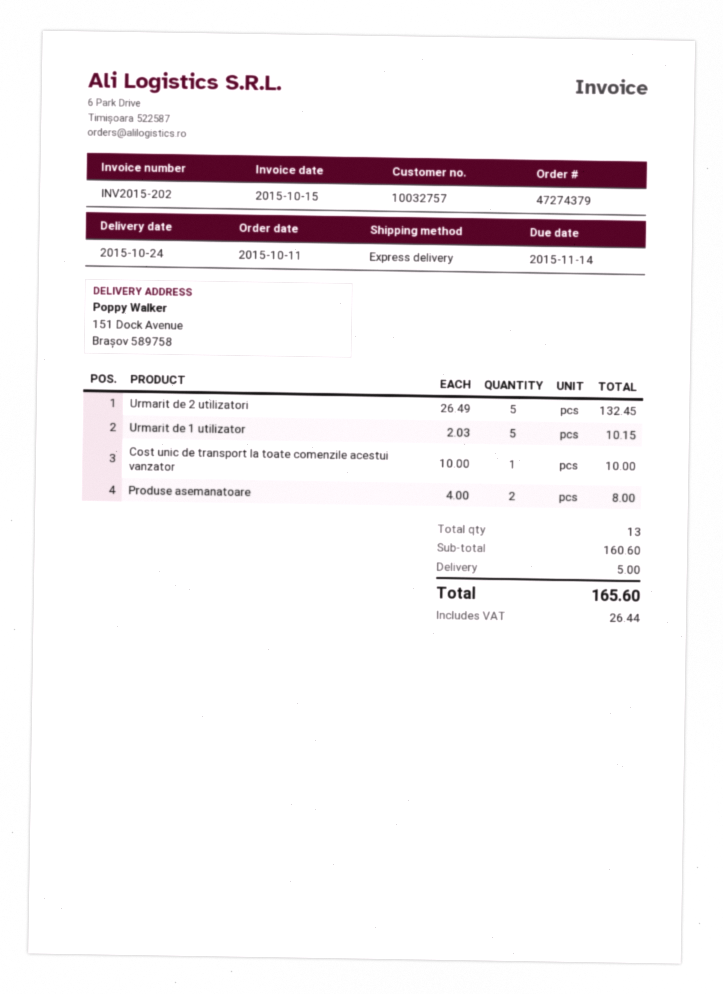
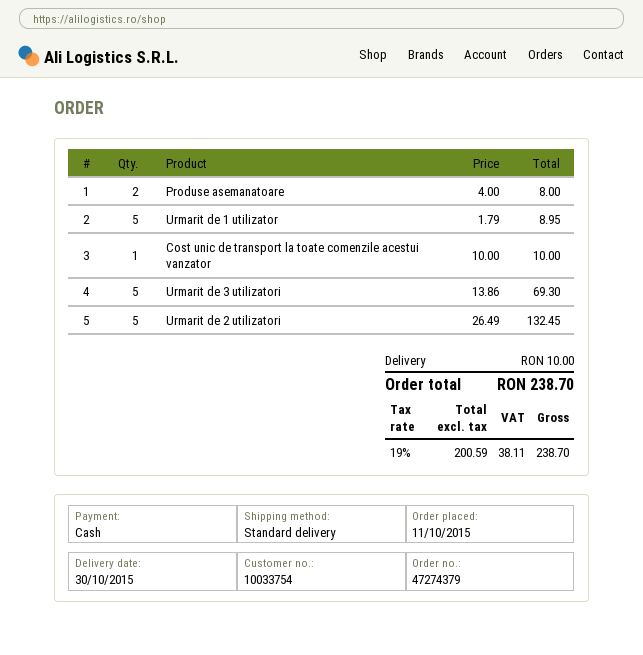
delivery date: 2015-10-24 -> 2015-10-30
customer number: 10032757 -> 10033754
shipping method: express -> standard
Urmarit de 1 utilizator: 5 x 2.03 = 10.15 -> 5 x 1.79 = 8.95
Urmarit de 3 utilizatori: none -> 5 x 13.86 = 69.30
shipping: 5.00 -> 10.00
tax: 26.44 -> 38.11
total: 165.60 -> 238.70

